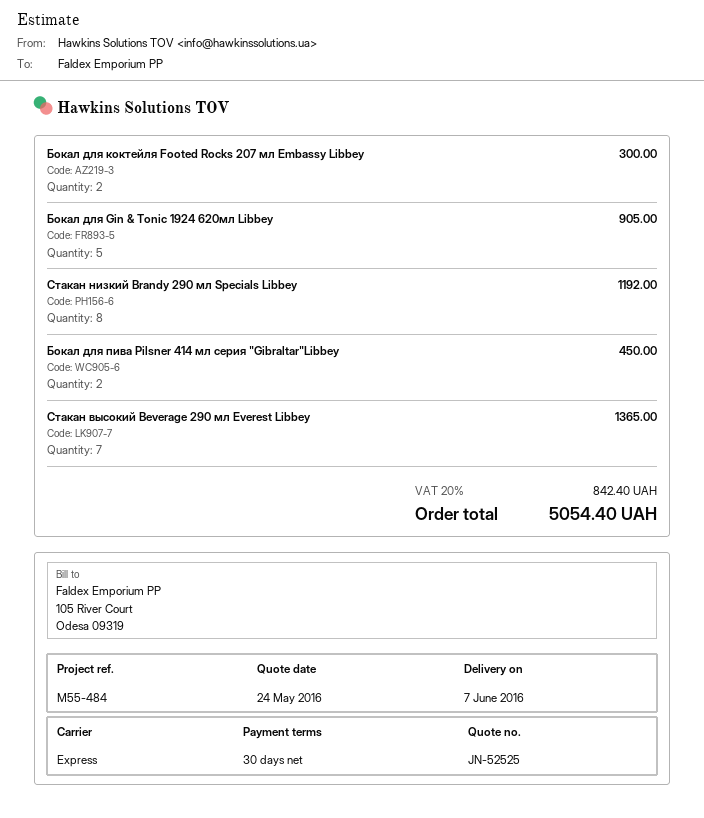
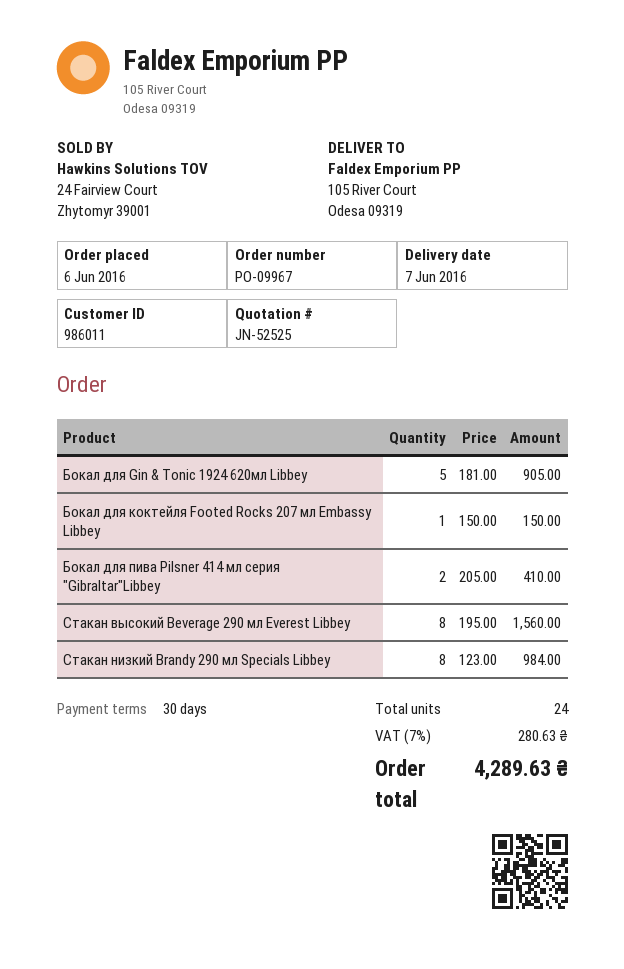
Бокал для коктейля Footed Rocks 207 мл Embassy Libbey: 2 for 300.00 -> 1 for 150.00
Стакан низкий Brandy 290 мл Specials Libbey: 8 for 1192.00 -> 8 for 984.00
Бокал для пива Pilsner 414 мл серия "Gibraltar"Libbey: 2 for 450.00 -> 2 for 410.00
Стакан высокий Beverage 290 мл Everest Libbey: 7 for 1365.00 -> 8 for 1560.00
tax: 20% = 842.40 -> 7% = 280.63
total: 5054.40 -> 4289.63

